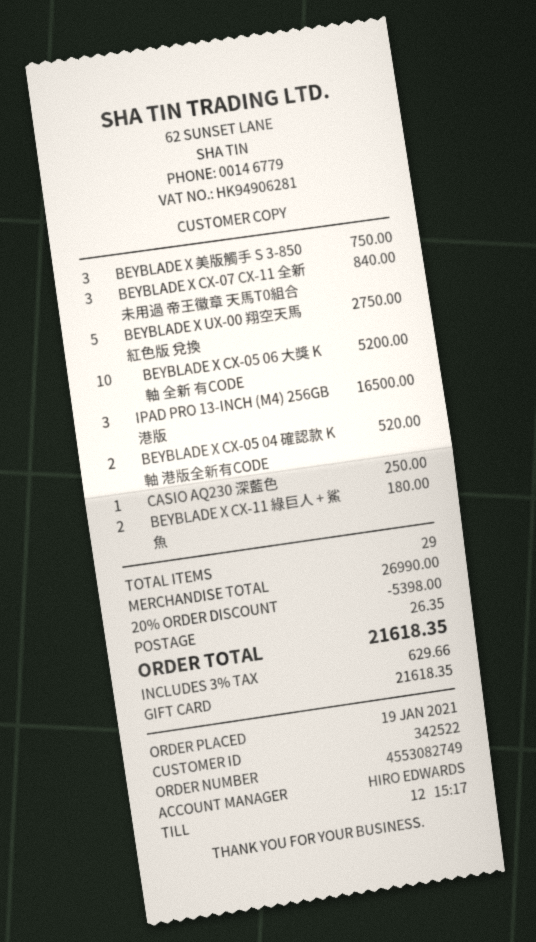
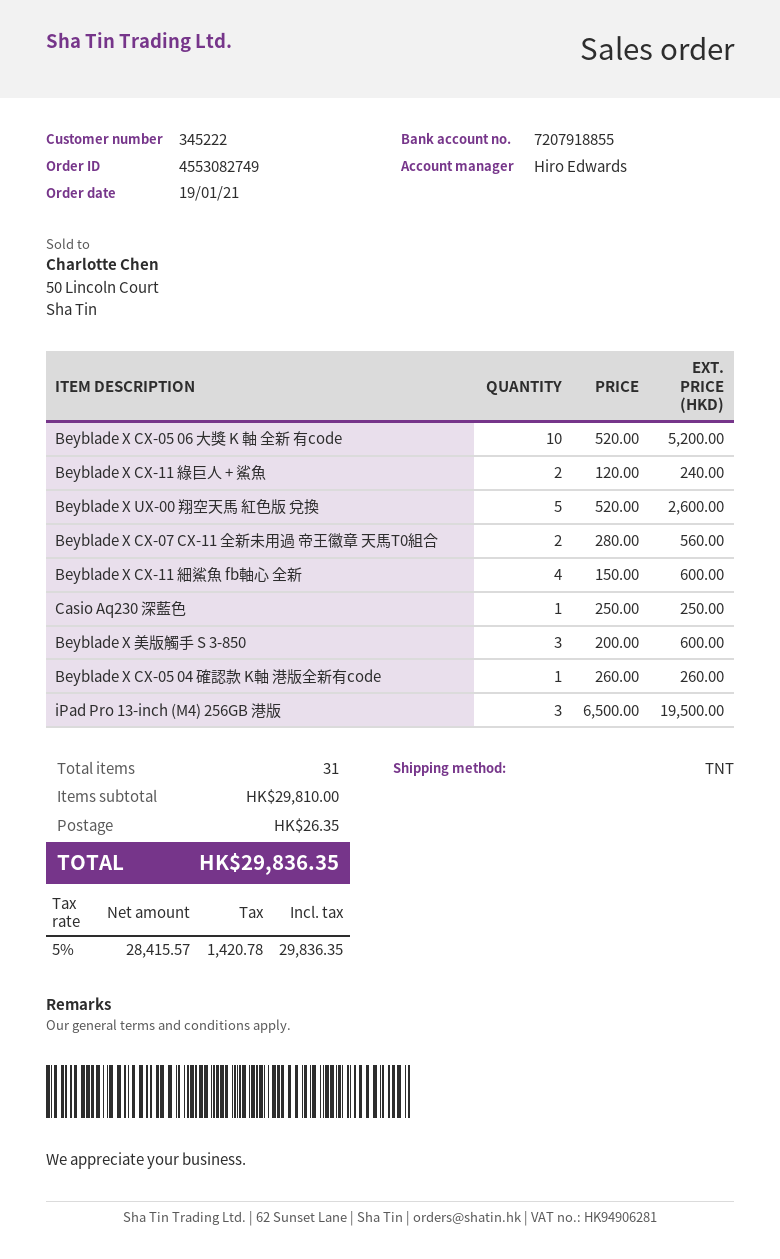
customer number: 342522 -> 345222
BEYBLADE X 美版觸手 S 3-850: 3 for 750.00 -> 3 for 600.00
BEYBLADE X CX-07 CX-11 全新未用過 帝王徽章 天馬T0組合: 3 for 840.00 -> 2 for 560.00
BEYBLADE X UX-00 翔空天馬 紅色版 兌換: 5 for 2750.00 -> 5 for 2600.00
IPAD PRO 13-INCH (M4) 256GB 港版: 3 for 16500.00 -> 3 for 19500.00
BEYBLADE X CX-05 04 確認款 K軸 港版全新有CODE: 2 for 520.00 -> 1 for 260.00
BEYBLADE X CX-11 綠巨人 + 鯊魚: 2 for 180.00 -> 2 for 240.00
Beyblade X CX-11 細鯊魚 fb軸心 全新: none -> 4 for 600.00
total quantity: 29 -> 31
subtotal: 26990.00 -> 29810.00
discount: 20% = 5398.00 -> none
tax: 3% = 629.66 -> 5% = 1420.78
total: 21618.35 -> 29836.35

